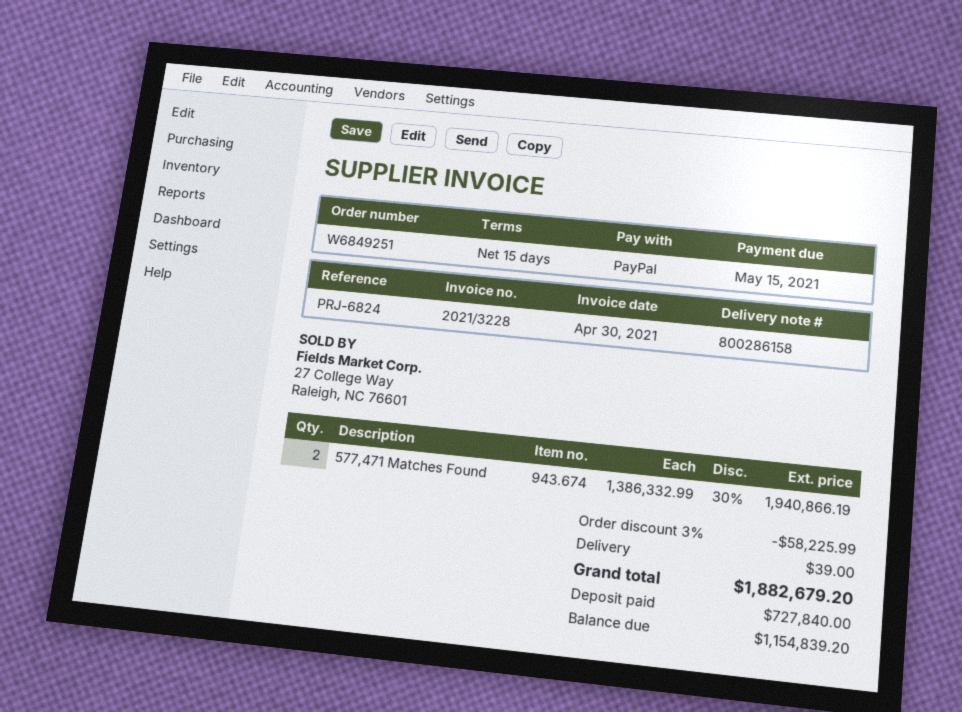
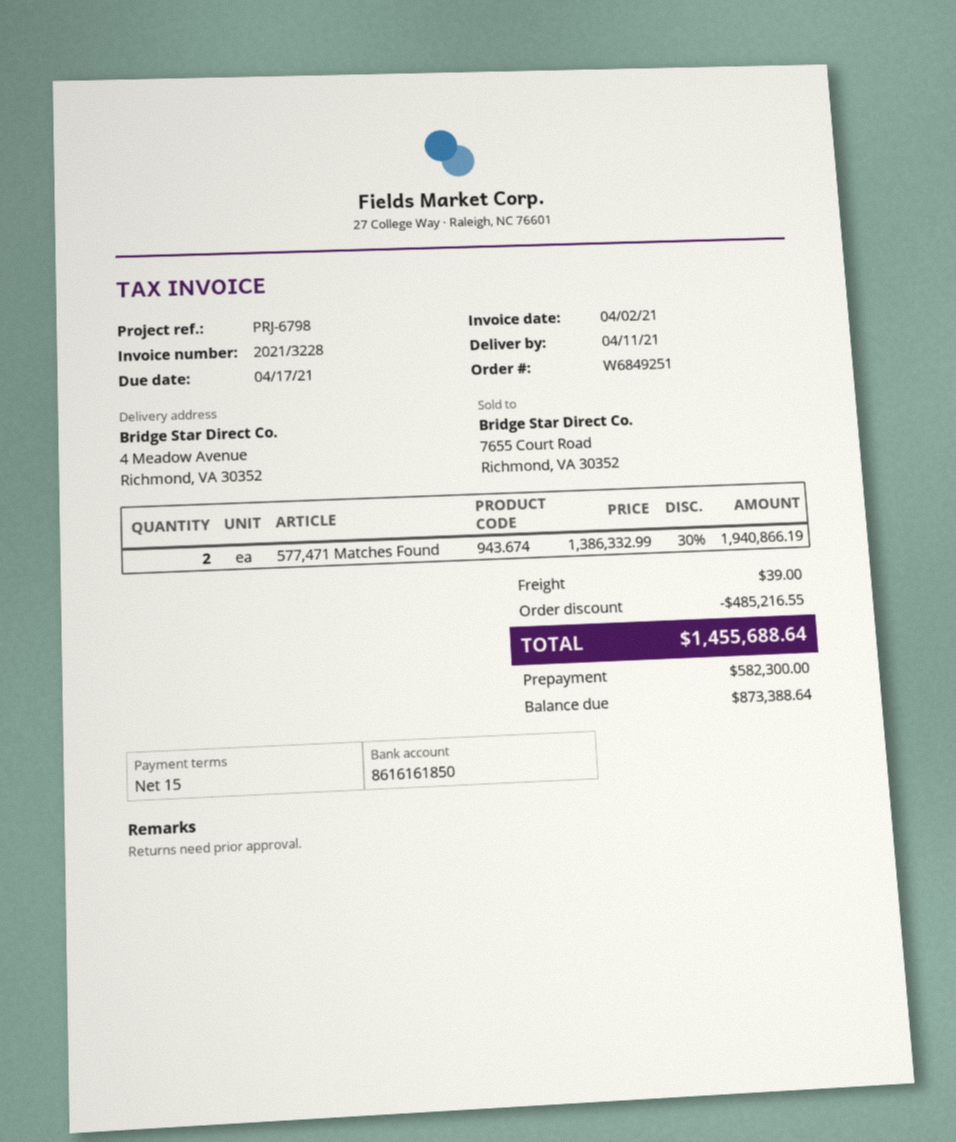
invoice date: 2021-04-30 -> 2021-04-02
due date: 2021-05-15 -> 2021-04-17
reference: PRJ-6824 -> PRJ-6798
discount: 58225.99 -> 485216.55
total: 1882679.20 -> 1455688.64
deposit: 727840.00 -> 582300.00
balance: 1154839.20 -> 873388.64

